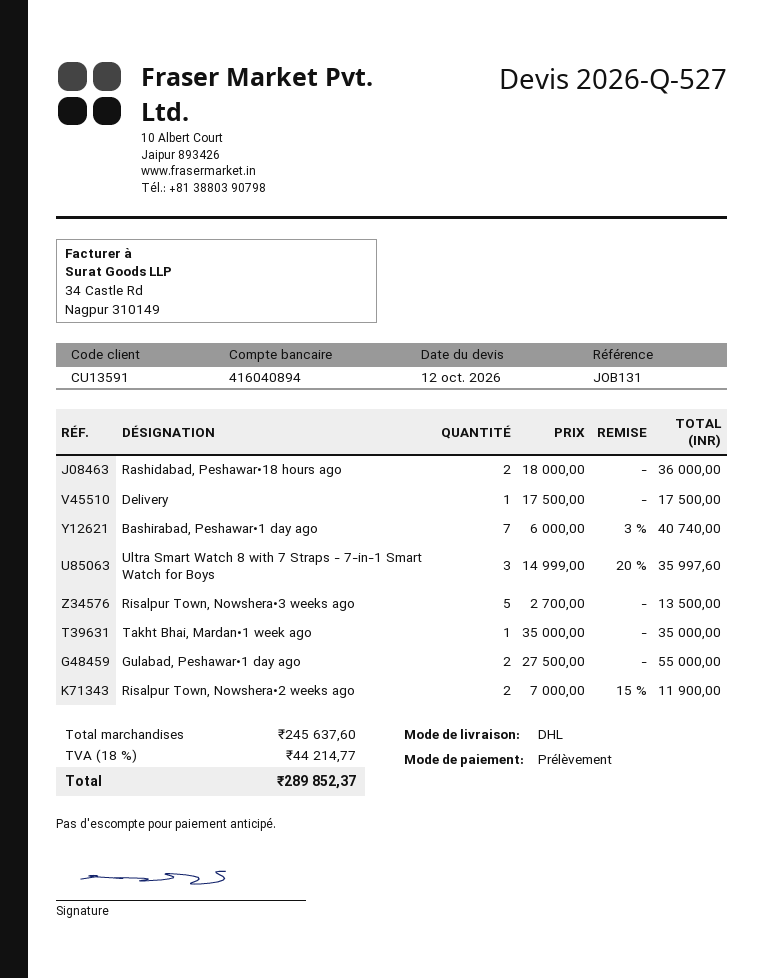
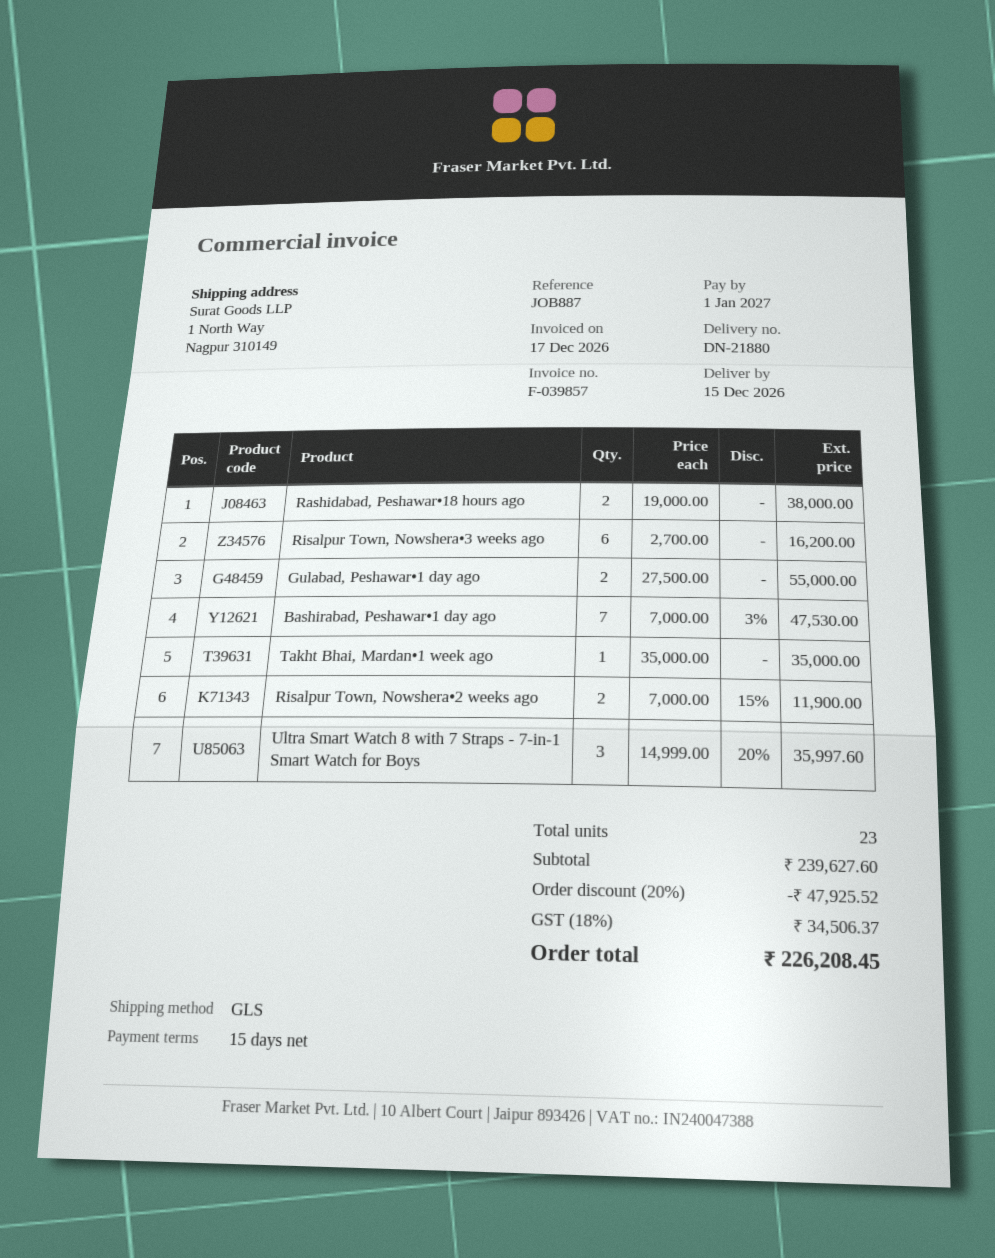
reference: JOB131 -> JOB887
shipping method: DHL -> GLS
Rashidabad, Peshawar•18 hours ago: 2 x 18000.00 = 36000.00 -> 2 x 19000.00 = 38000.00
Delivery: 1 x 17500.00 = 17500.00 -> none
Bashirabad, Peshawar•1 day ago: 7 x 6000.00 - 3% = 40740.00 -> 7 x 7000.00 - 3% = 47530.00
Risalpur Town, Nowshera•3 weeks ago: 5 x 2700.00 = 13500.00 -> 6 x 2700.00 = 16200.00
subtotal: 245637.60 -> 239627.60
discount: none -> 20% = 47925.52
tax: 18% = 44214.77 -> 18% = 34506.37
total: 289852.37 -> 226208.45

